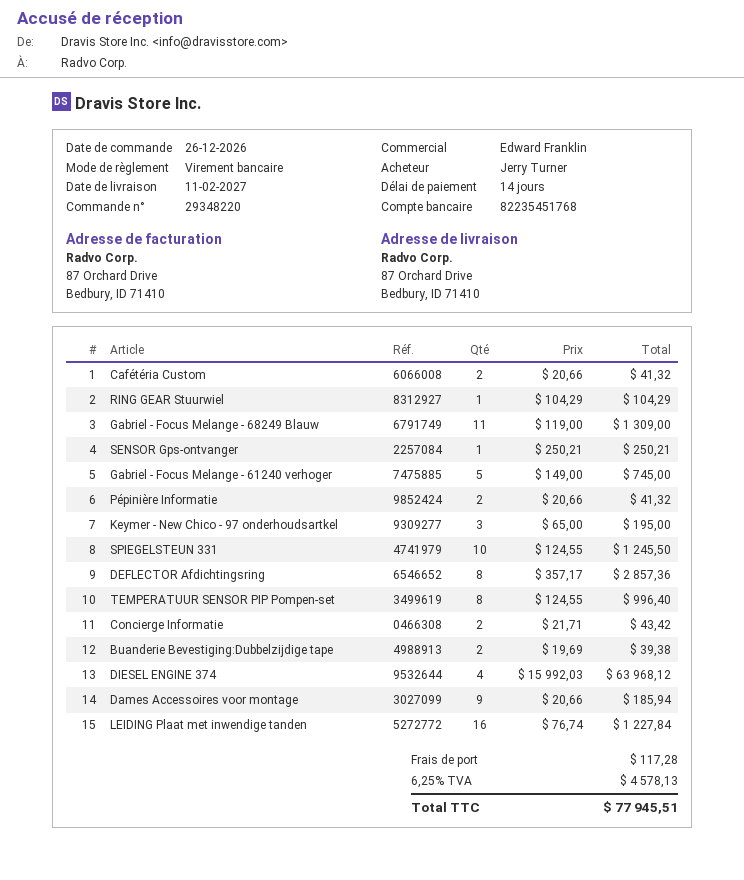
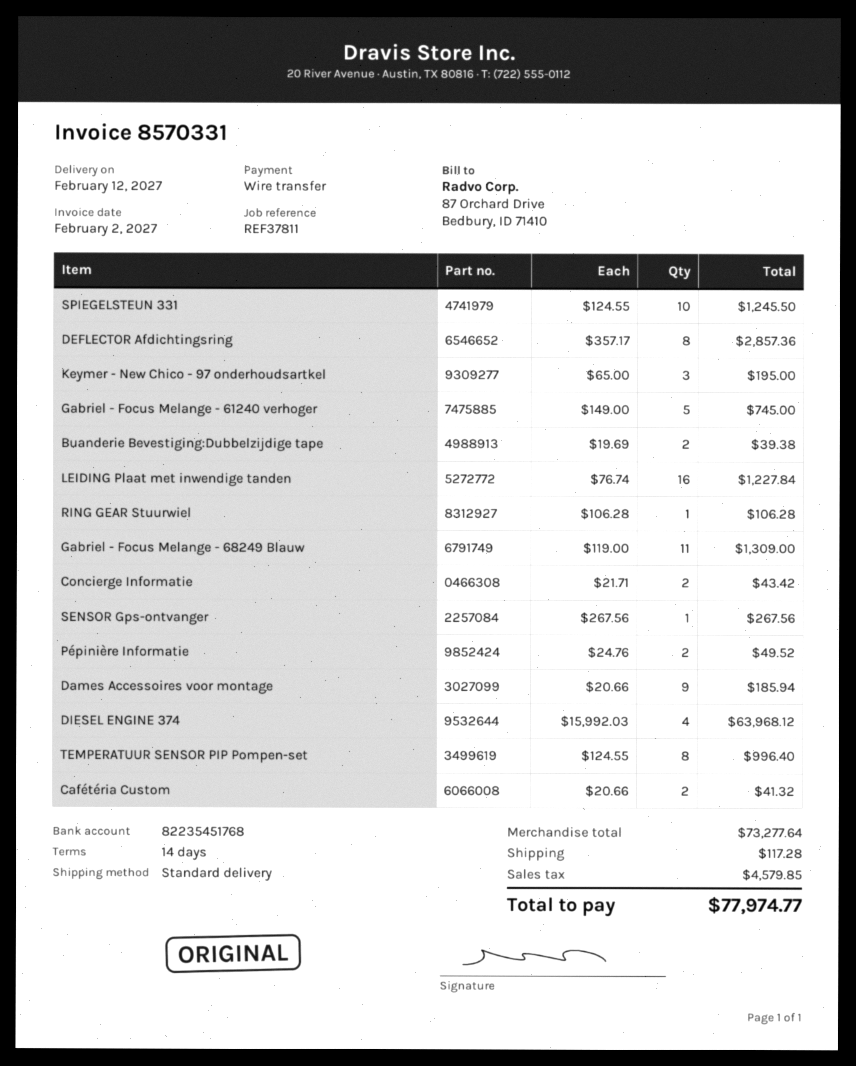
delivery date: 2027-02-11 -> 2027-02-12
RING GEAR Stuurwiel: 1 x 104.29 = 104.29 -> 1 x 106.28 = 106.28
SENSOR Gps-ontvanger: 1 x 250.21 = 250.21 -> 1 x 267.56 = 267.56
Pépinière Informatie: 2 x 20.66 = 41.32 -> 2 x 24.76 = 49.52
tax: 4578.13 -> 4579.85
total: 77945.51 -> 77974.77

